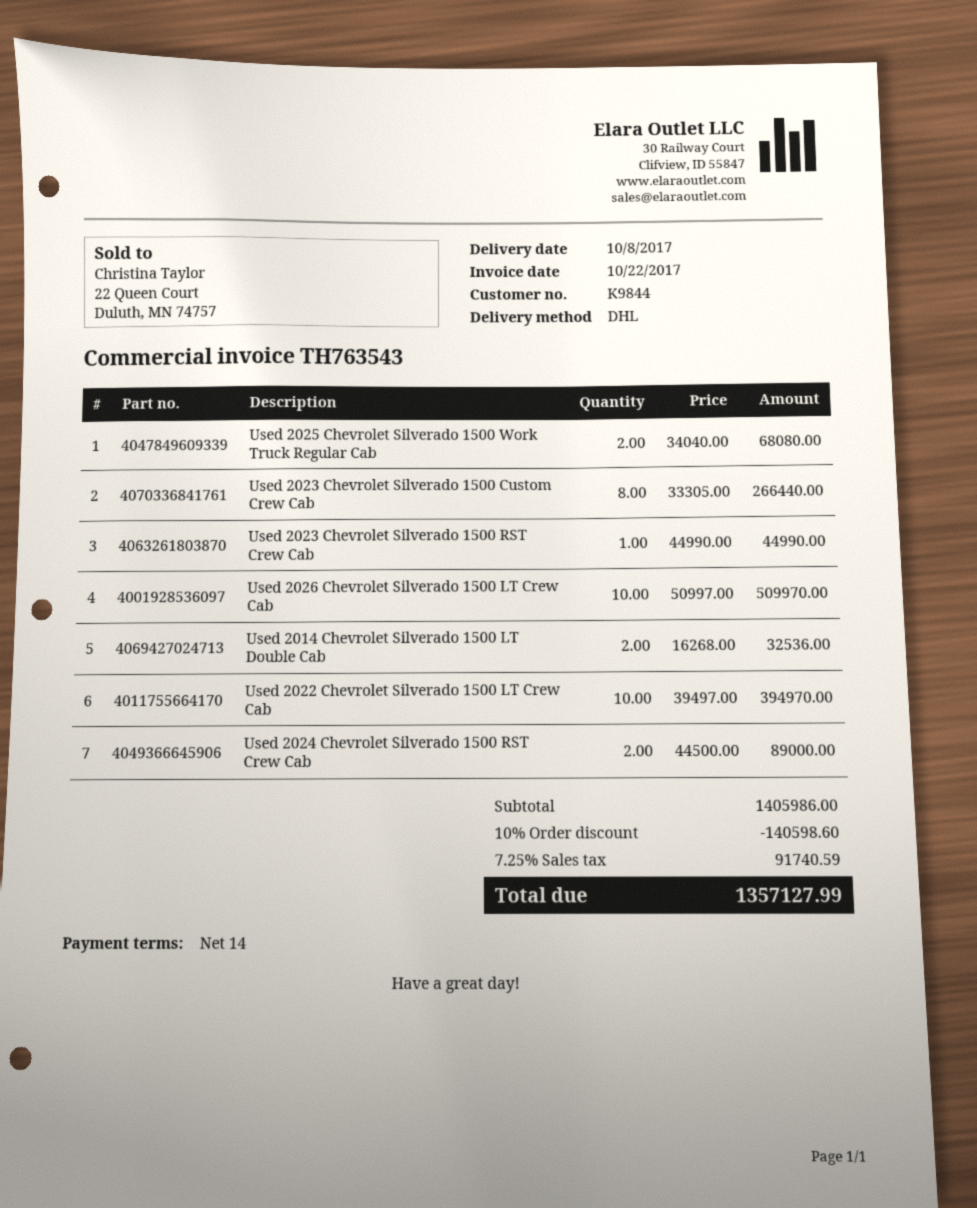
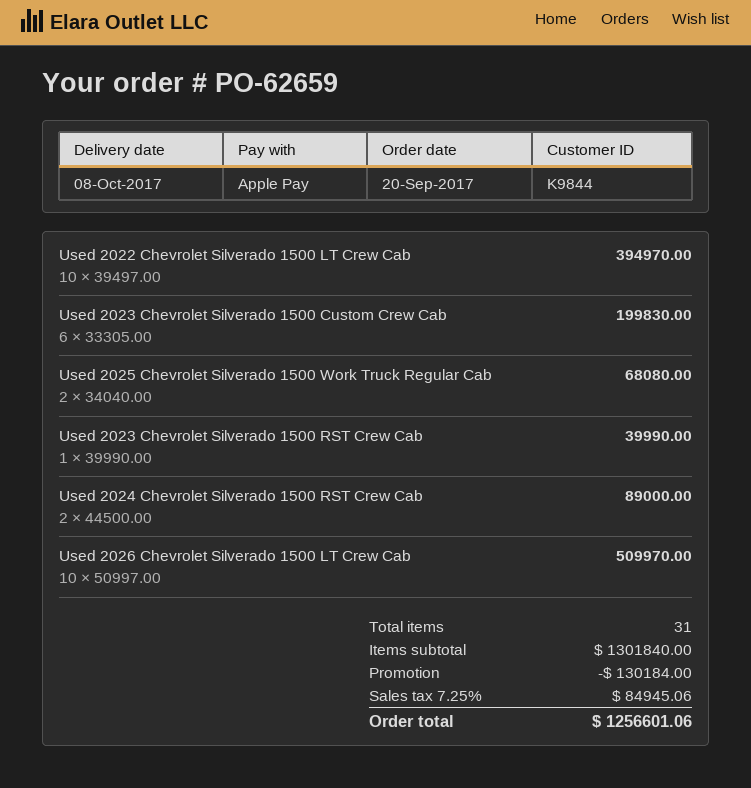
Used 2023 Chevrolet Silverado 1500 Custom Crew Cab: 8 x 33305.00 = 266440.00 -> 6 x 33305.00 = 199830.00
Used 2023 Chevrolet Silverado 1500 RST Crew Cab: 1 x 44990.00 = 44990.00 -> 1 x 39990.00 = 39990.00
Used 2014 Chevrolet Silverado 1500 LT Double Cab: 2 x 16268.00 = 32536.00 -> none
subtotal: 1405986.00 -> 1301840.00
discount: 140598.60 -> 130184.00
tax: 7.25% = 91740.59 -> 7.25% = 84945.06
total: 1357127.99 -> 1256601.06

